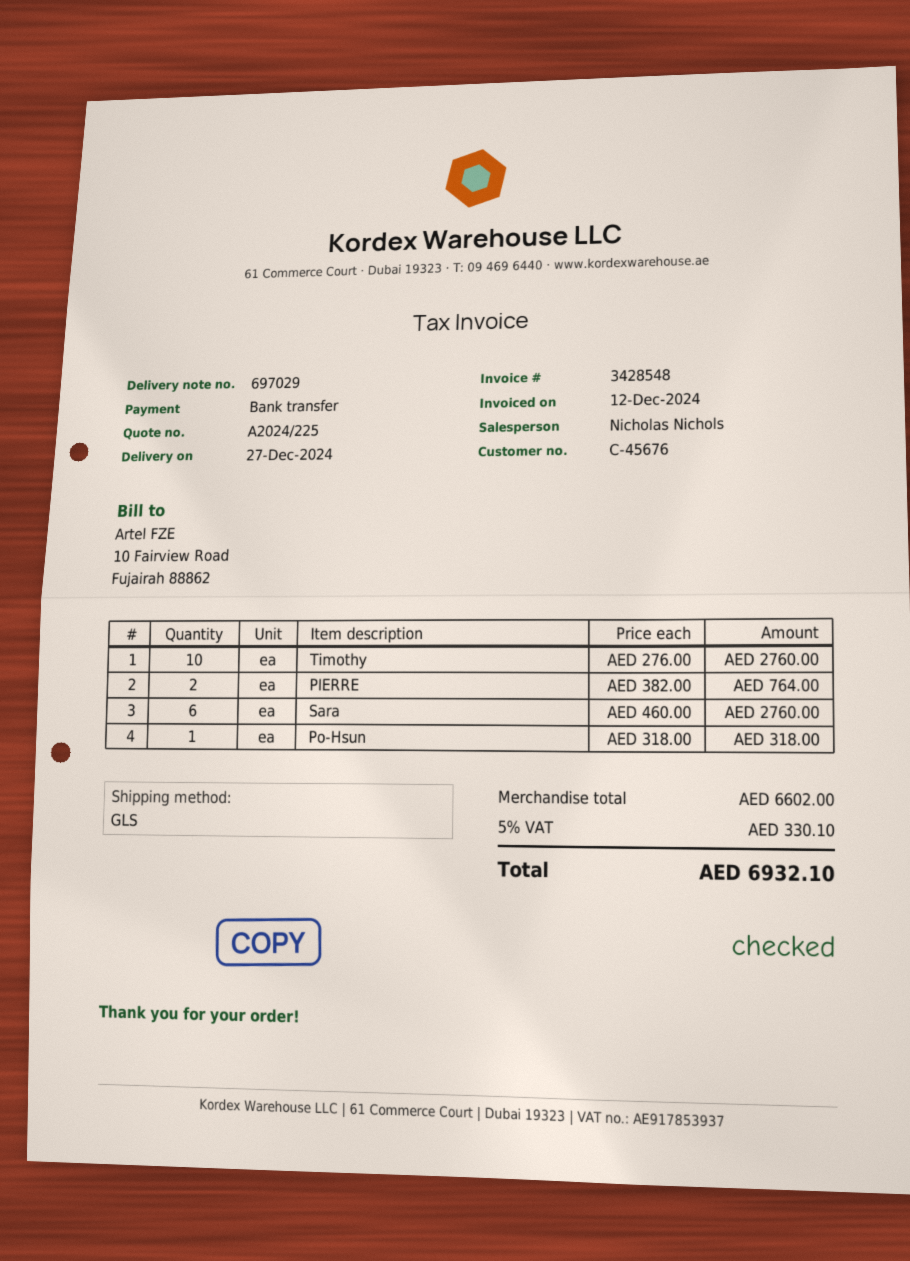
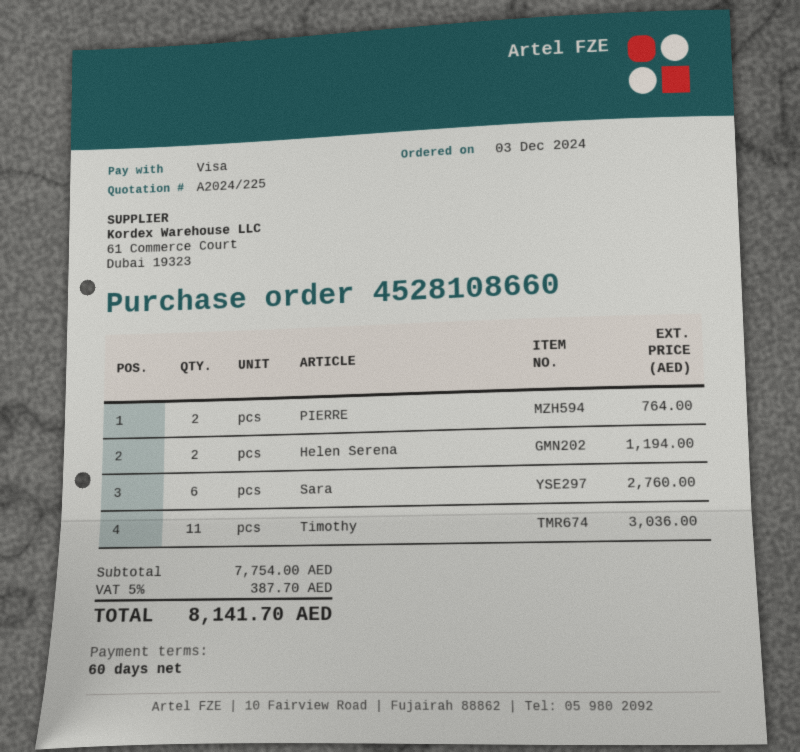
payment method: bank transfer -> Visa
Timothy: 10 for 2760.00 -> 11 for 3036.00
Po-Hsun: 1 for 318.00 -> none
Helen Serena: none -> 2 for 1194.00
subtotal: 6602.00 -> 7754.00
tax: 5% = 330.10 -> 5% = 387.70
total: 6932.10 -> 8141.70

